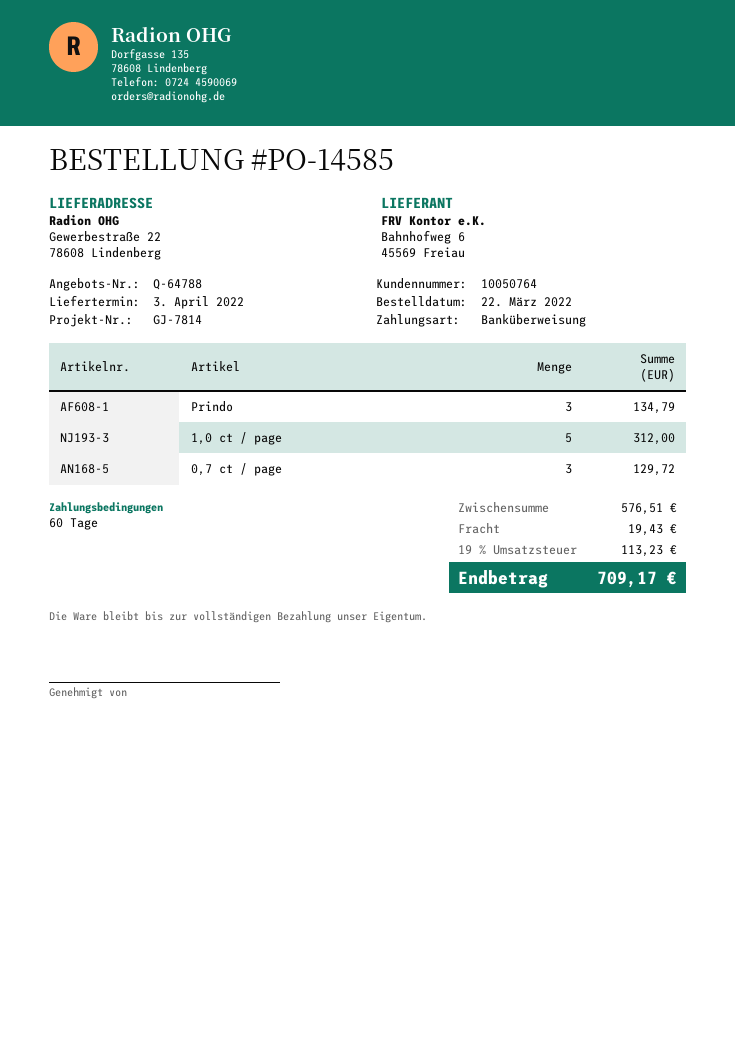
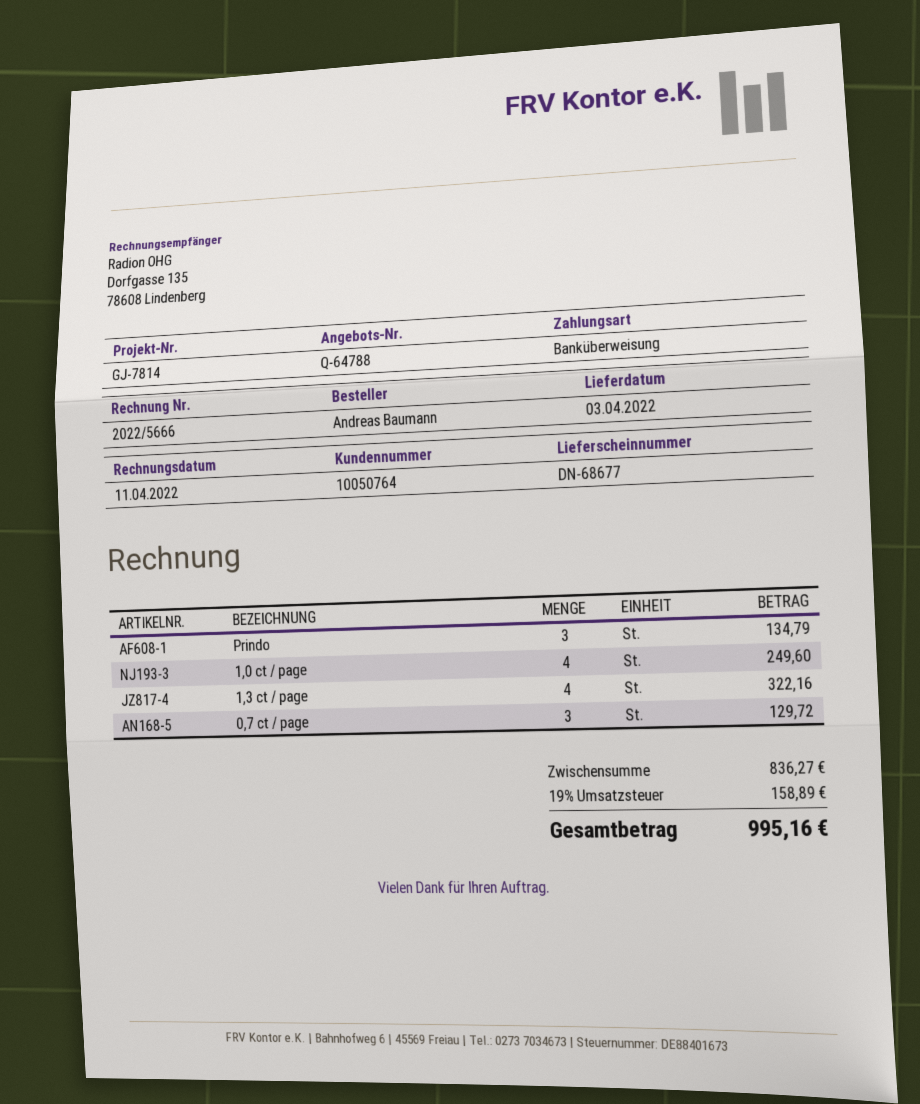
1,0 ct / page: 5 for 312.00 -> 4 for 249.60
1,3 ct / page: none -> 4 for 322.16
subtotal: 576.51 -> 836.27
shipping: 19.43 -> none
tax: 19% = 113.23 -> 19% = 158.89
total: 709.17 -> 995.16

